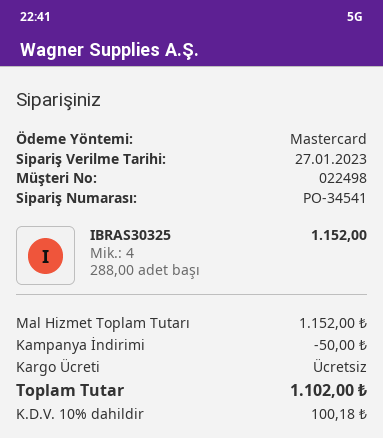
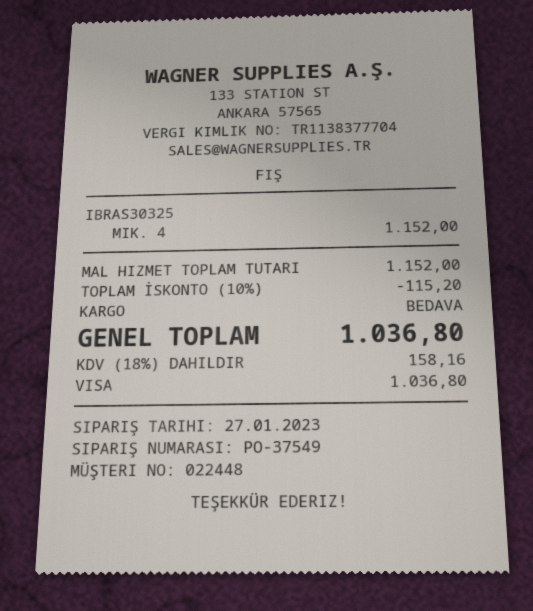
order number: PO-34541 -> PO-37549
customer number: 022498 -> 022448
payment method: Mastercard -> Visa
discount: 50.00 -> 115.20
tax: 10% = 100.18 -> 18% = 158.16
total: 1102.00 -> 1036.80

